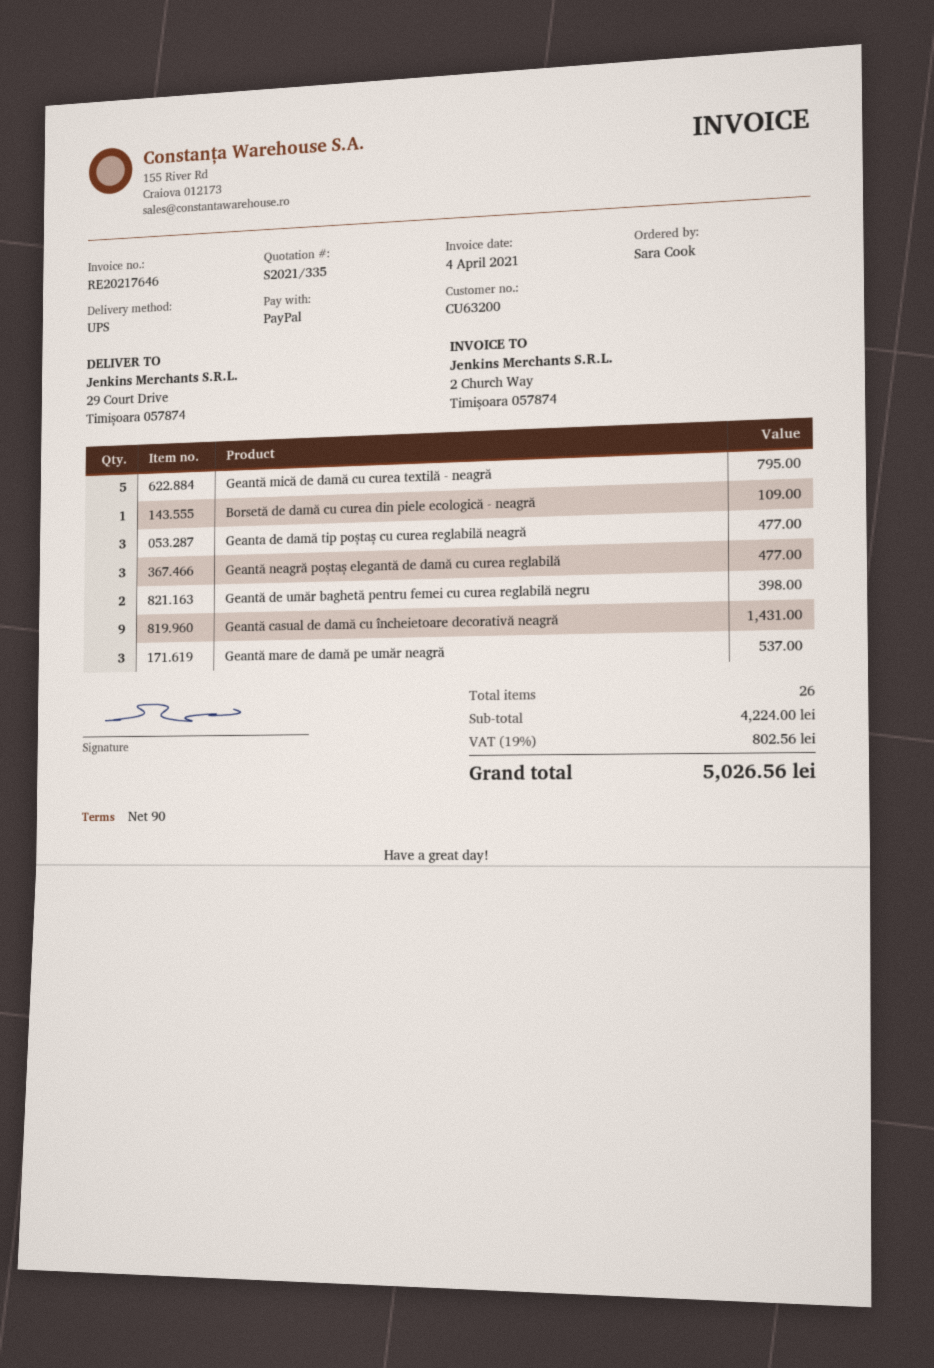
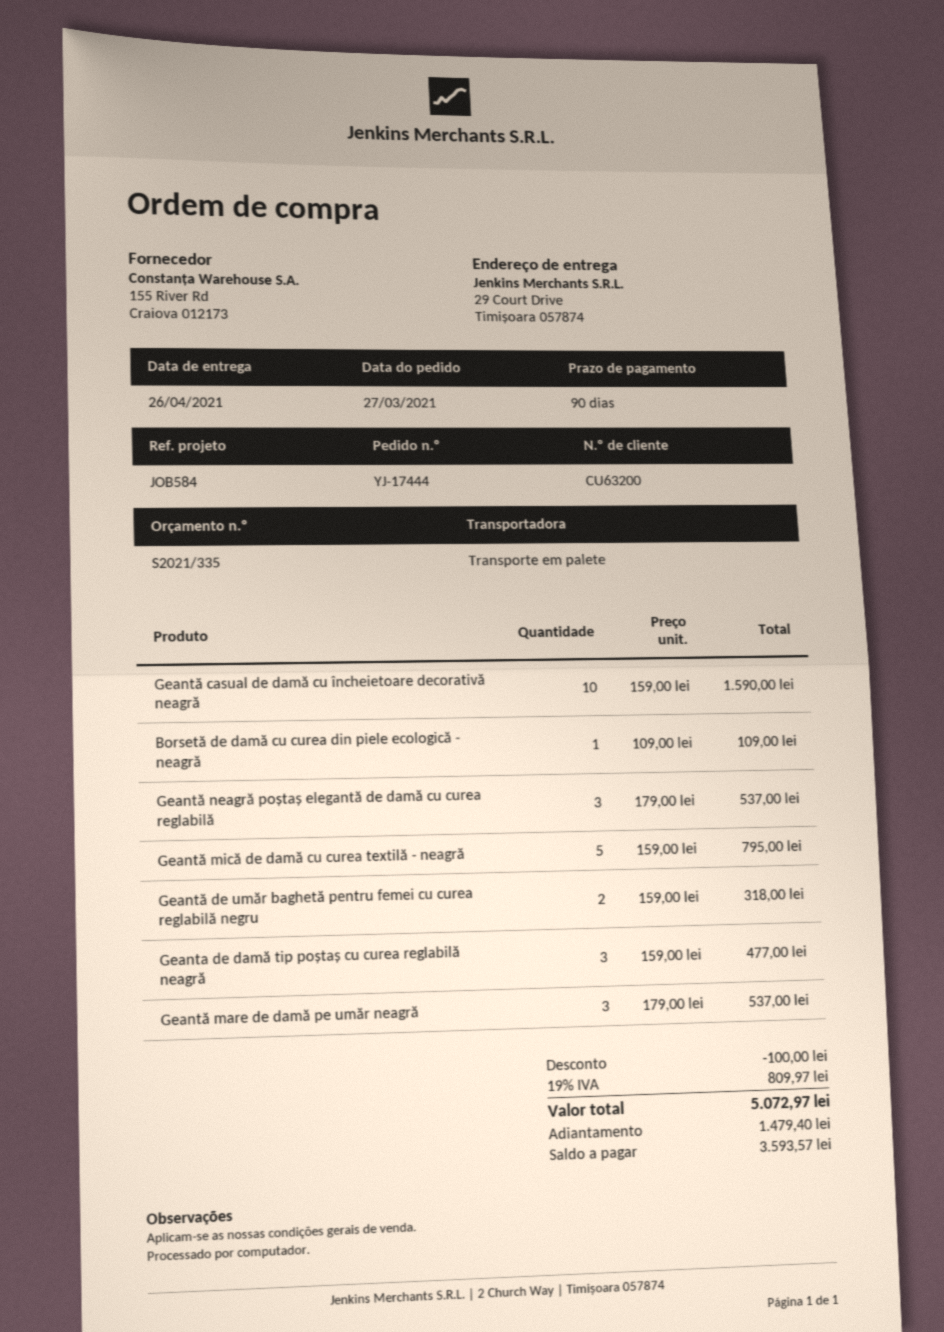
shipping method: UPS -> pallet freight
Geantă neagră poștaș elegantă de damă cu curea reglabilă: 3 for 477.00 -> 3 for 537.00
Geantă de umăr baghetă pentru femei cu curea reglabilă negru: 2 for 398.00 -> 2 for 318.00
Geantă casual de damă cu încheietoare decorativă neagră: 9 for 1431.00 -> 10 for 1590.00
discount: none -> 100.00
tax: 19% = 802.56 -> 19% = 809.97
total: 5026.56 -> 5072.97

